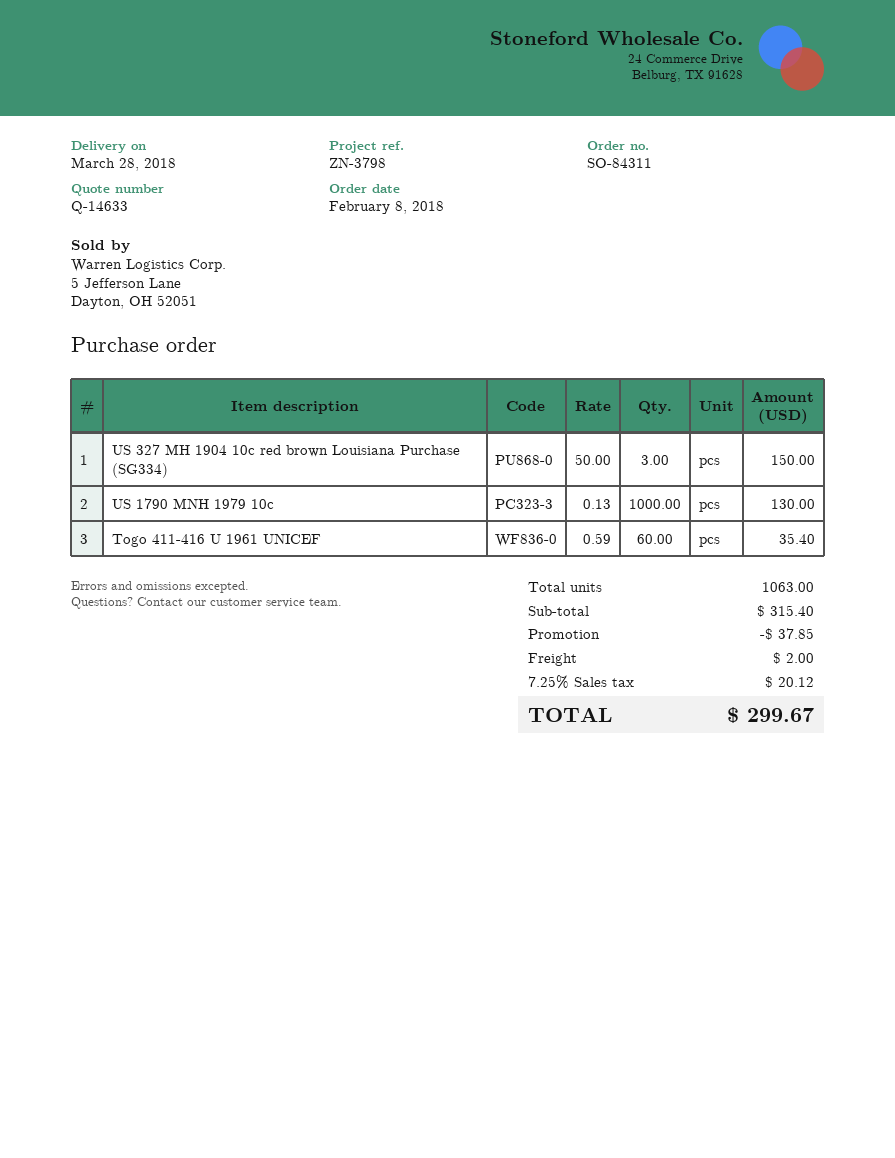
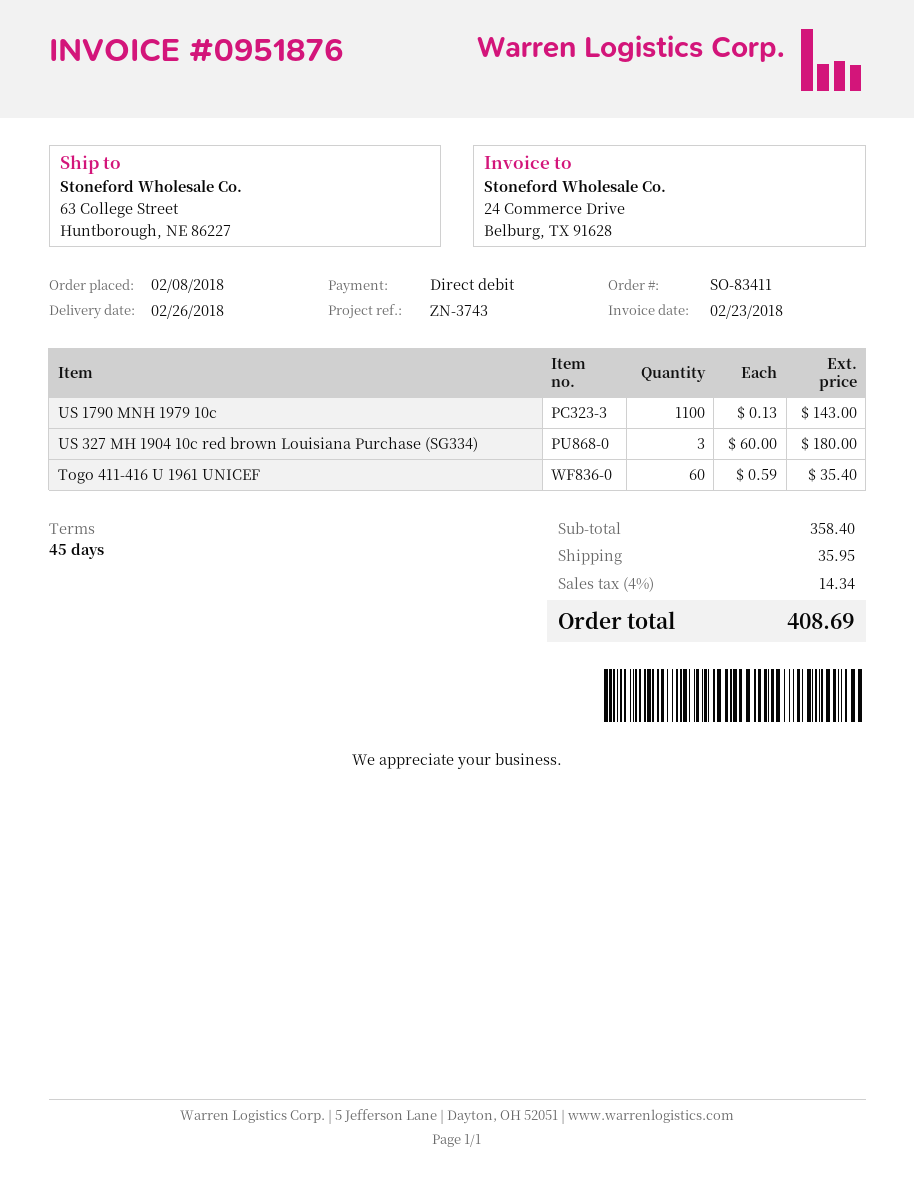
order number: SO-84311 -> SO-83411
delivery date: 2018-03-28 -> 2018-02-26
reference: ZN-3798 -> ZN-3743
US 327 MH 1904 10c red brown Louisiana Purchase (SG334): 3 x 50.00 = 150.00 -> 3 x 60.00 = 180.00
US 1790 MNH 1979 10c: 1000 x 0.13 = 130.00 -> 1100 x 0.13 = 143.00
subtotal: 315.40 -> 358.40
discount: 37.85 -> none
shipping: 2.00 -> 35.95
tax: 7.25% = 20.12 -> 4% = 14.34
total: 299.67 -> 408.69

